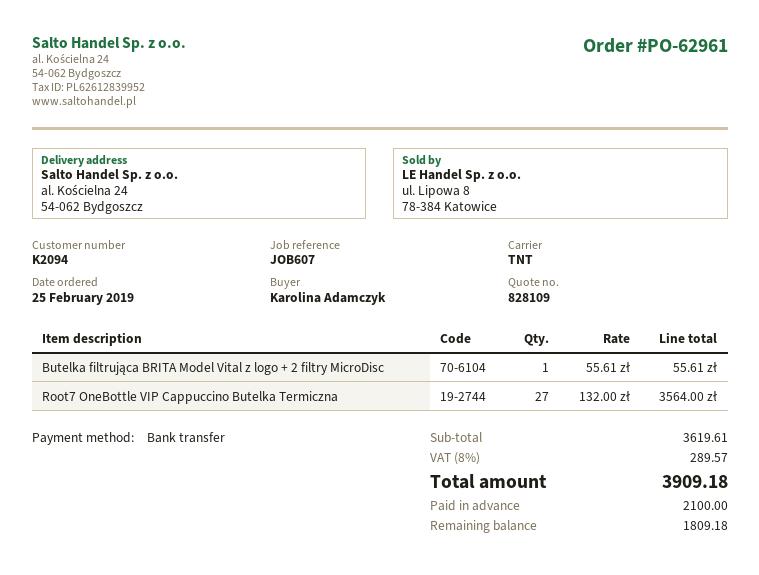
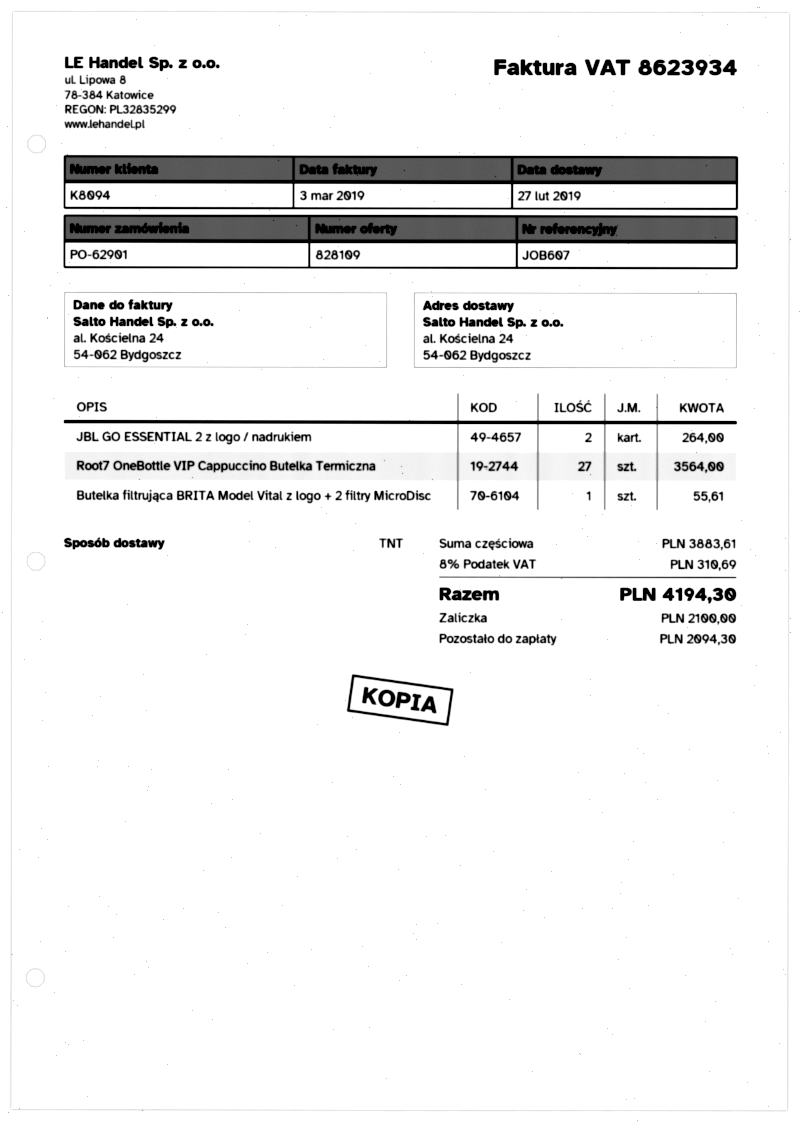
order number: PO-62961 -> PO-62901
customer number: K2094 -> K8094
JBL GO ESSENTIAL 2 z logo / nadrukiem: none -> 2 for 264.00
subtotal: 3619.61 -> 3883.61
tax: 8% = 289.57 -> 8% = 310.69
total: 3909.18 -> 4194.30
balance: 1809.18 -> 2094.30

